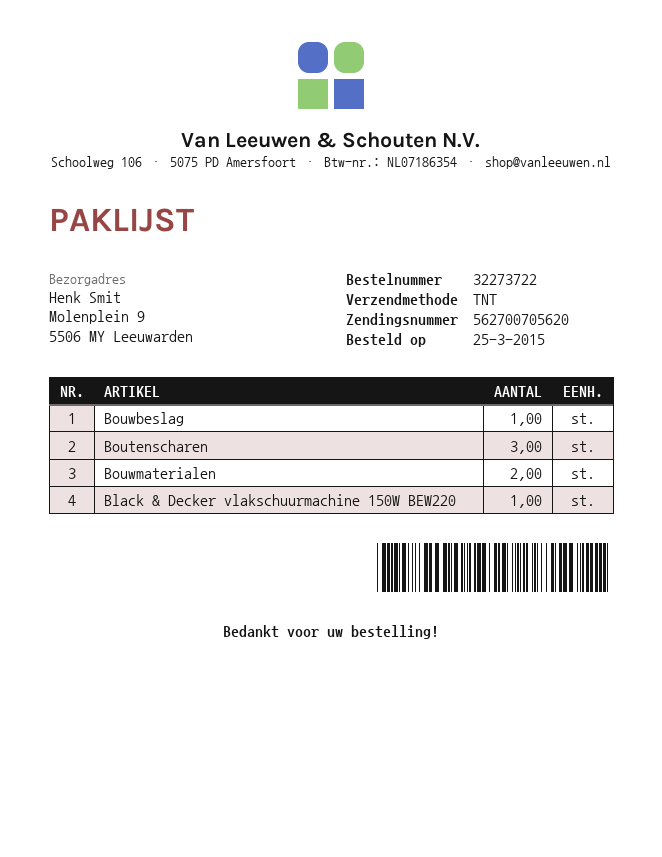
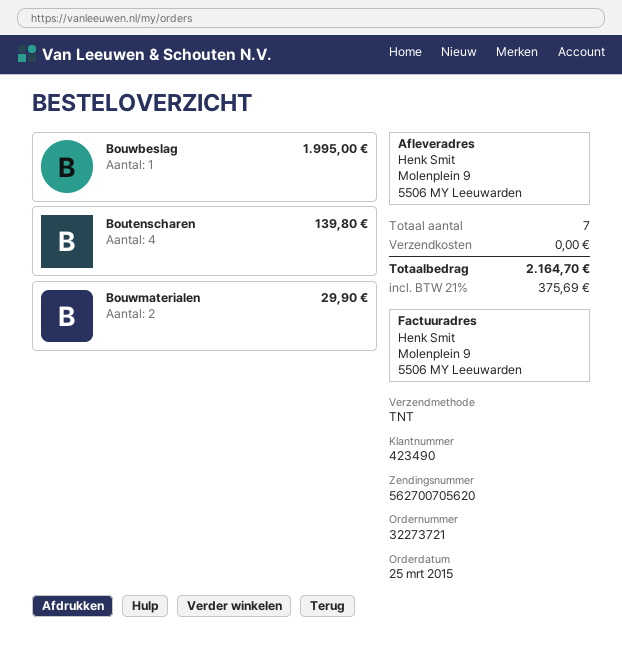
order number: 32273722 -> 32273721
Boutenscharen: 3 -> 4
Black & Decker vlakschuurmachine 150W BEW220: 1 -> none

